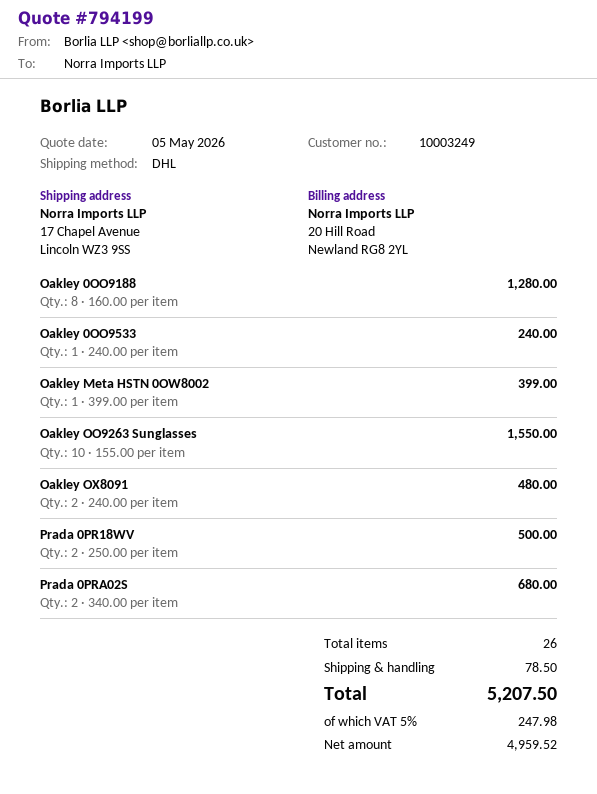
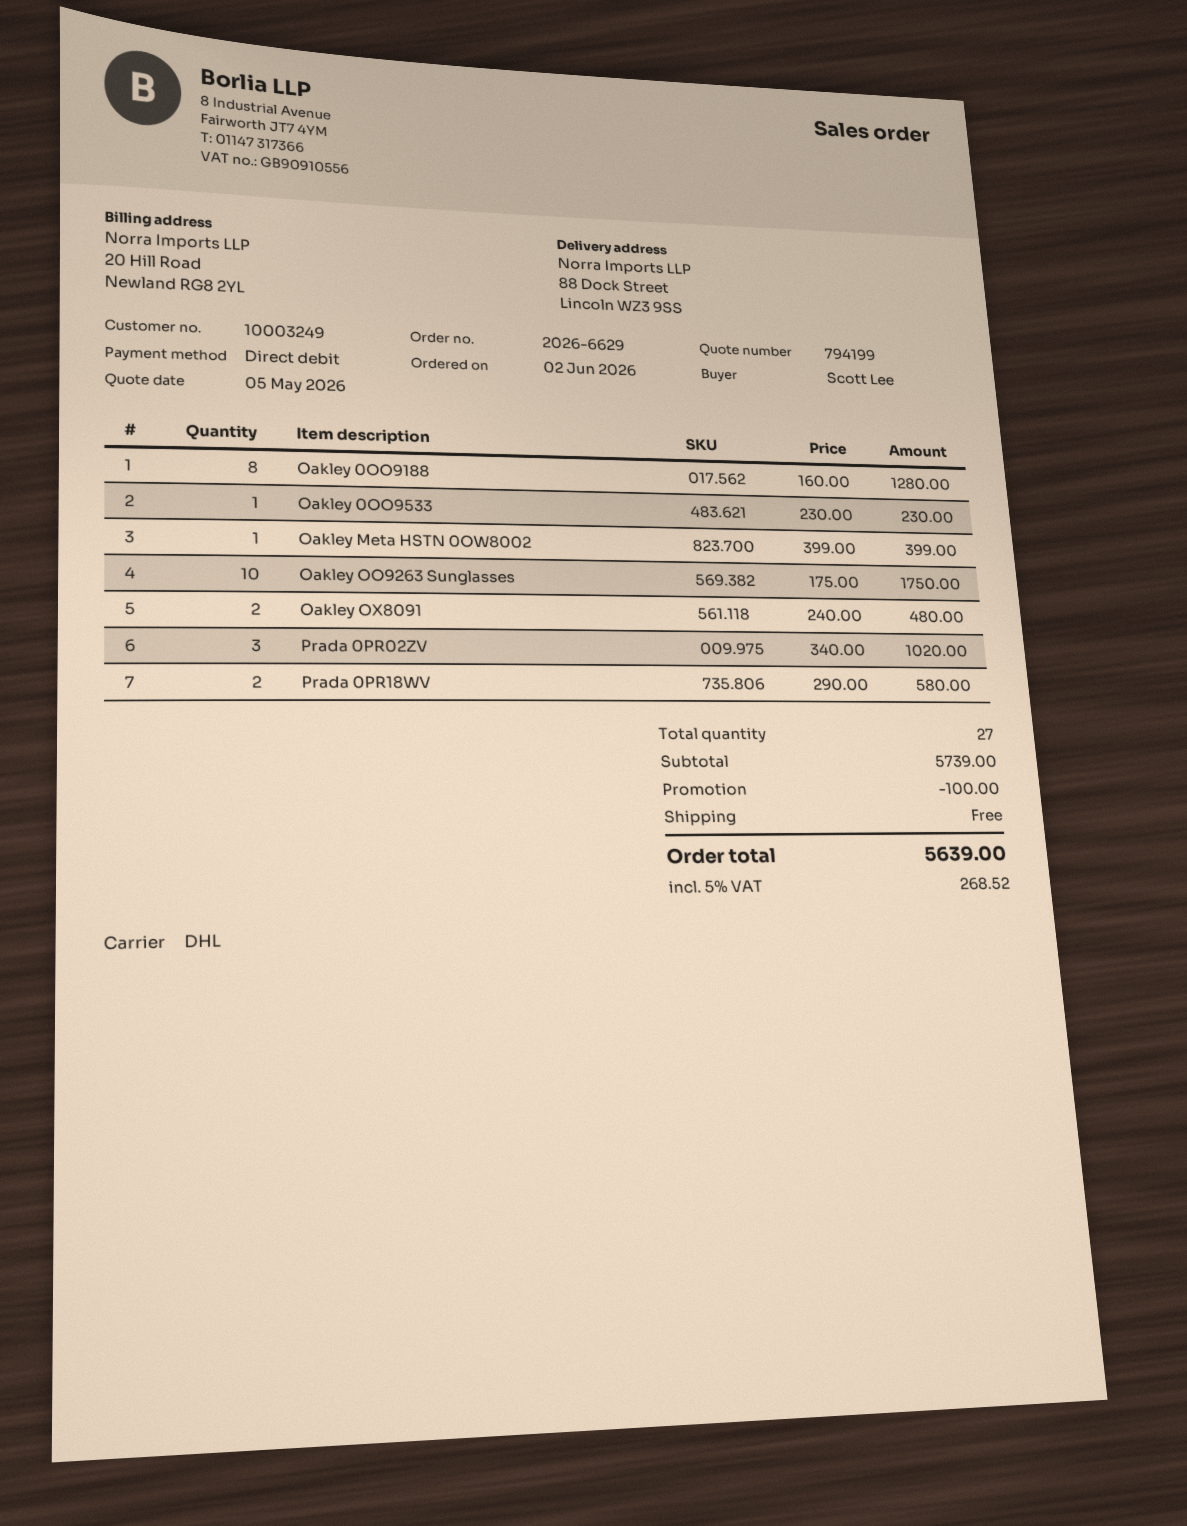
ship to: 17 Chapel Avenue, Lincoln WZ3 9SS -> 88 Dock Street, Lincoln WZ3 9SS
Oakley 0OO9533: 1 x 240.00 = 240.00 -> 1 x 230.00 = 230.00
Oakley OO9263 Sunglasses: 10 x 155.00 = 1550.00 -> 10 x 175.00 = 1750.00
Prada 0PR18WV: 2 x 250.00 = 500.00 -> 2 x 290.00 = 580.00
Prada 0PRA02S: 2 x 340.00 = 680.00 -> none
Prada 0PR02ZV: none -> 3 x 340.00 = 1020.00
total quantity: 26 -> 27
discount: none -> 100.00
shipping: 78.50 -> 0.00
tax: 5% = 247.98 -> 5% = 268.52
total: 5207.50 -> 5639.00

